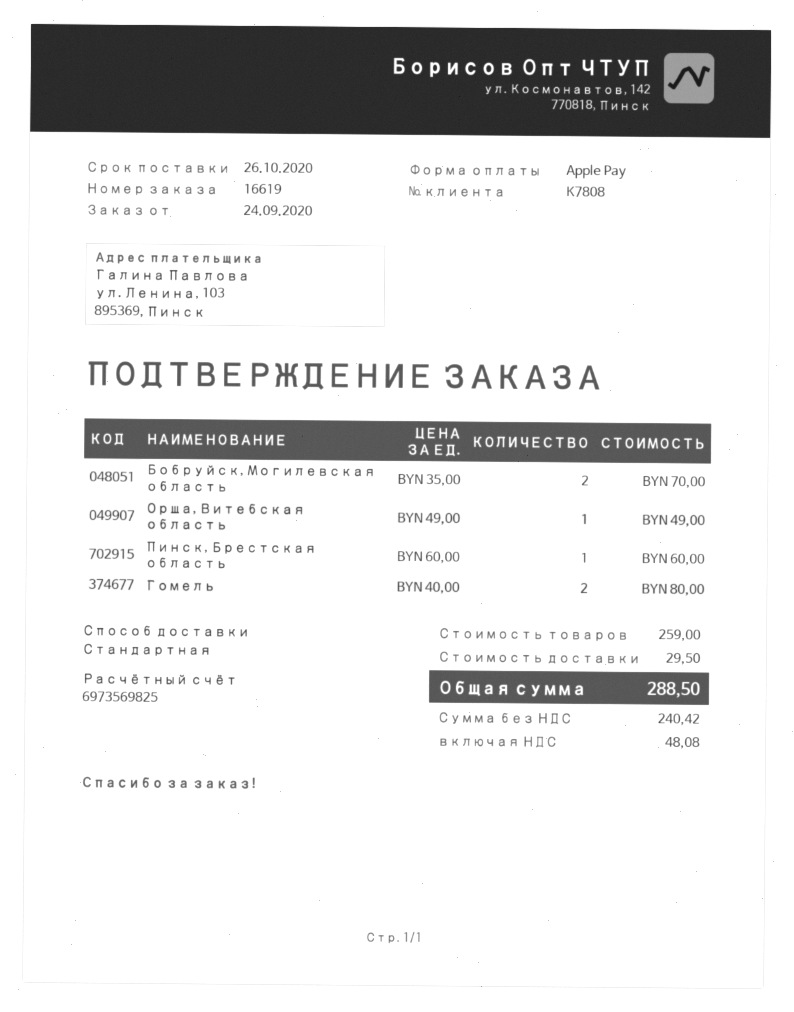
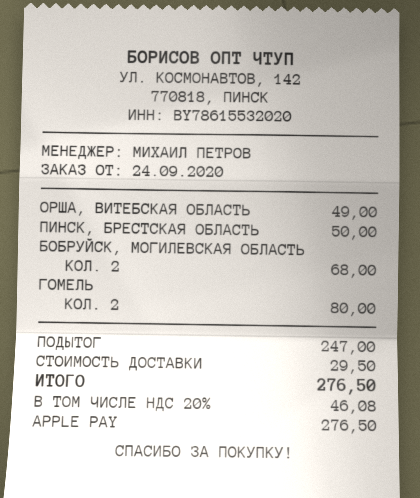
Бобруйск, Могилевская область: 2 for 70.00 -> 2 for 68.00
Пинск, Брестская область: 1 for 60.00 -> 1 for 50.00
subtotal: 259.00 -> 247.00
tax: 48.08 -> 46.08
total: 288.50 -> 276.50

